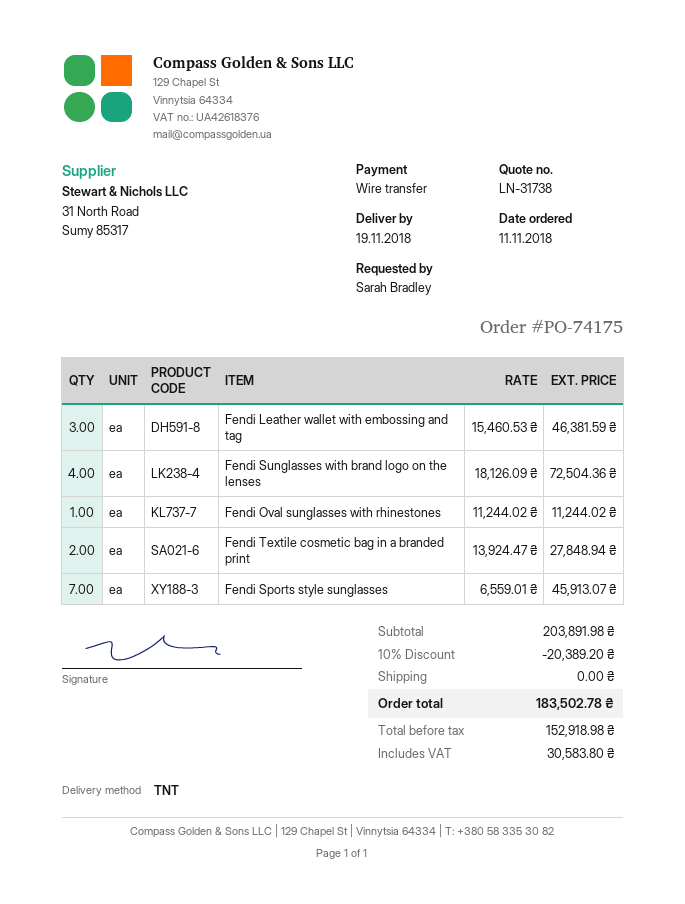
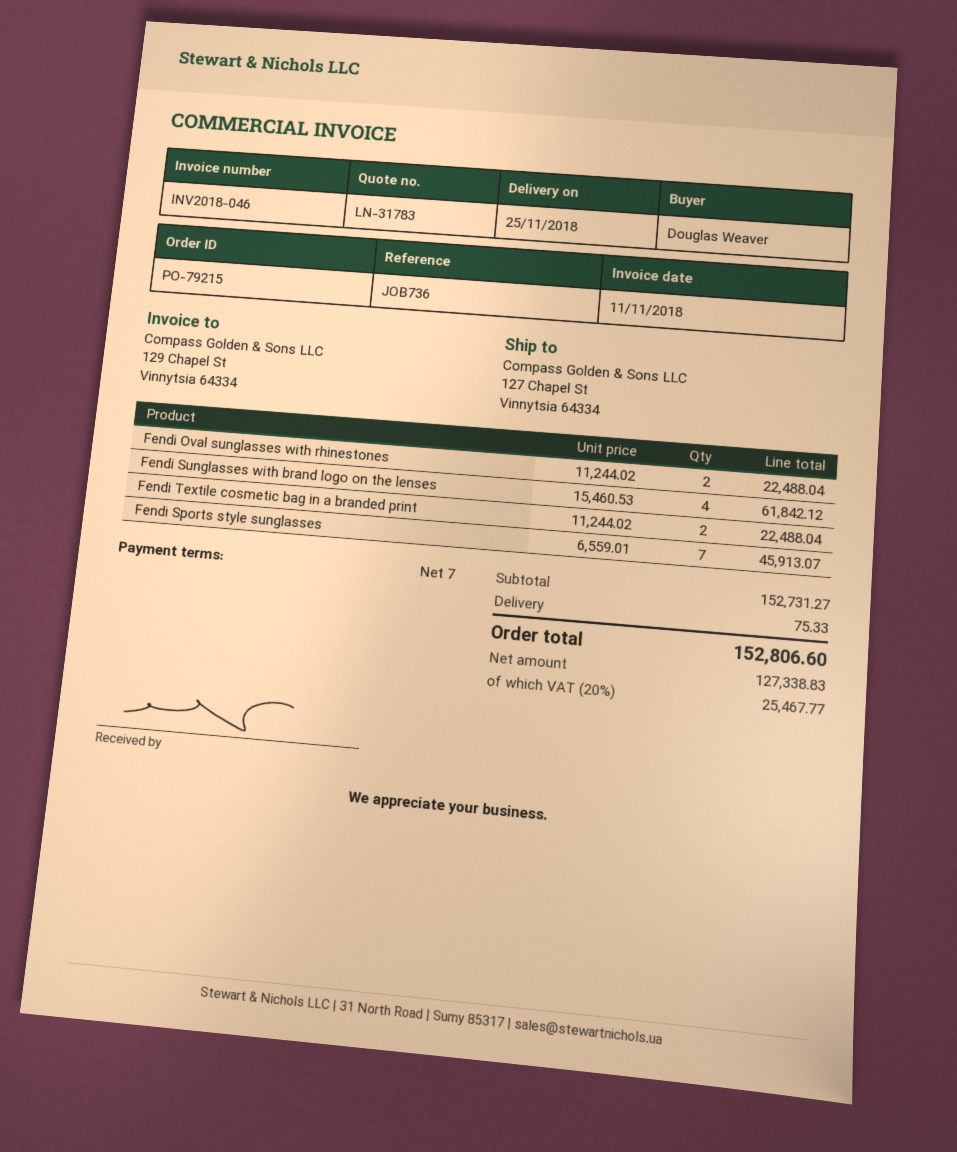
quote number: LN-31738 -> LN-31783
order number: PO-74175 -> PO-79215
delivery date: 2018-11-19 -> 2018-11-25
ordered by: Sarah Bradley -> Douglas Weaver
Fendi Leather wallet with embossing and tag: 3 x 15460.53 = 46381.59 -> none
Fendi Sunglasses with brand logo on the lenses: 4 x 18126.09 = 72504.36 -> 4 x 15460.53 = 61842.12
Fendi Oval sunglasses with rhinestones: 1 x 11244.02 = 11244.02 -> 2 x 11244.02 = 22488.04
Fendi Textile cosmetic bag in a branded print: 2 x 13924.47 = 27848.94 -> 2 x 11244.02 = 22488.04
subtotal: 203891.98 -> 152731.27
discount: 10% = 20389.20 -> none
shipping: 0.00 -> 75.33
net: 152918.98 -> 127338.83
tax: 30583.80 -> 25467.77
total: 183502.78 -> 152806.60

